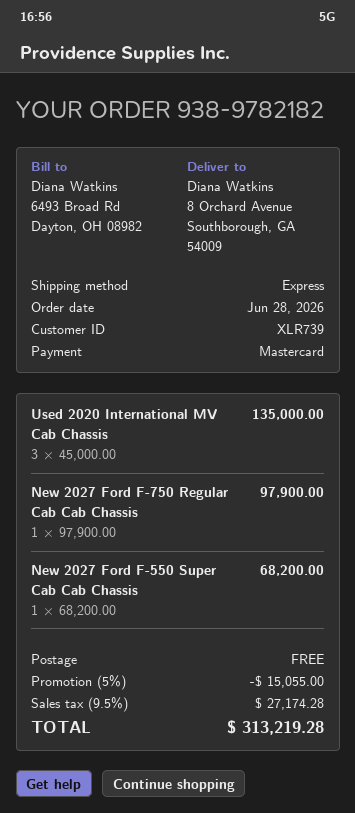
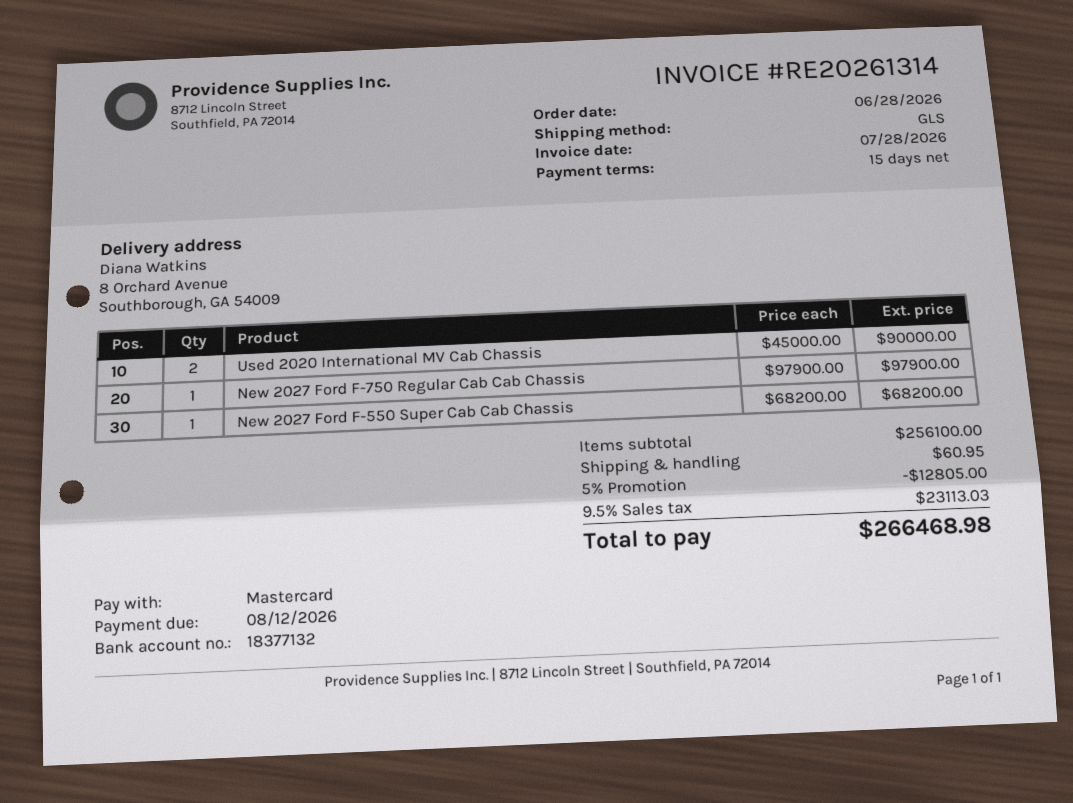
shipping method: express -> GLS
Used 2020 International MV Cab Chassis: 3 x 45000.00 = 135000.00 -> 2 x 45000.00 = 90000.00
discount: 5% = 15055.00 -> 5% = 12805.00
shipping: 0.00 -> 60.95
tax: 9.5% = 27174.28 -> 9.5% = 23113.03
total: 313219.28 -> 266468.98

